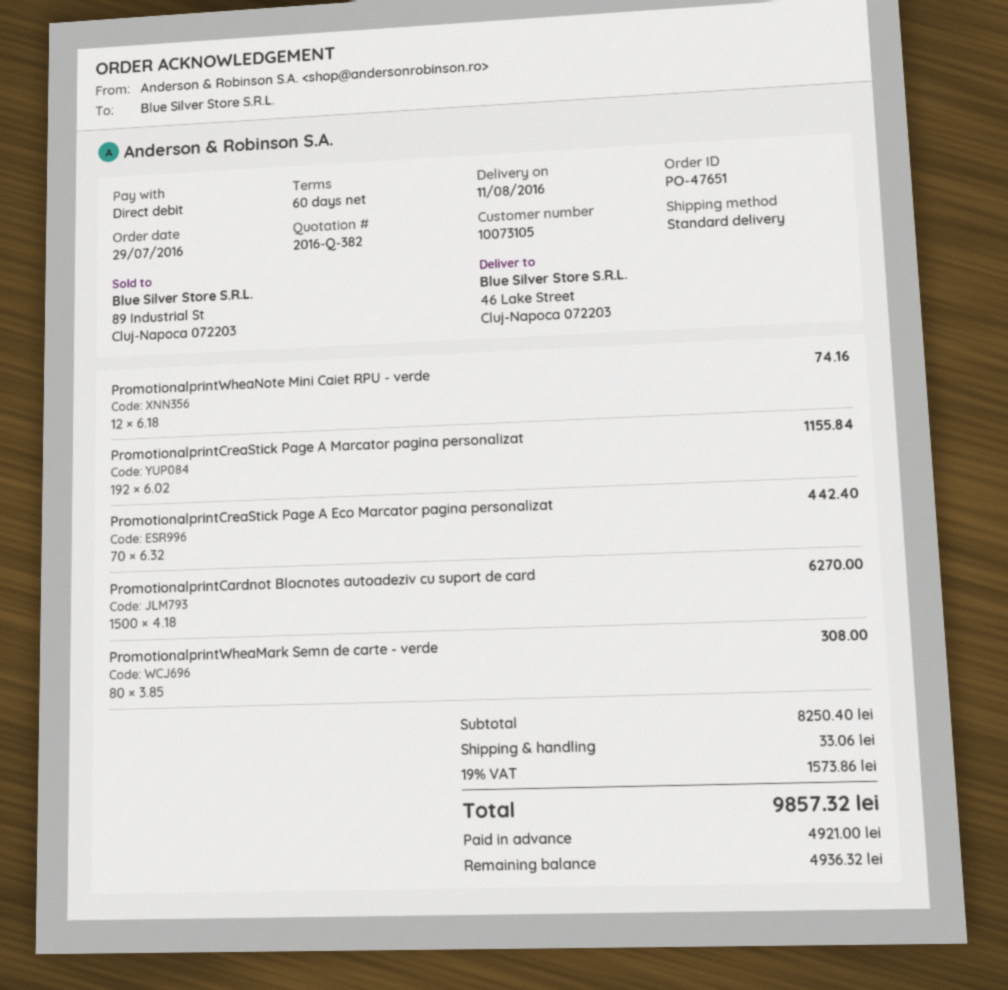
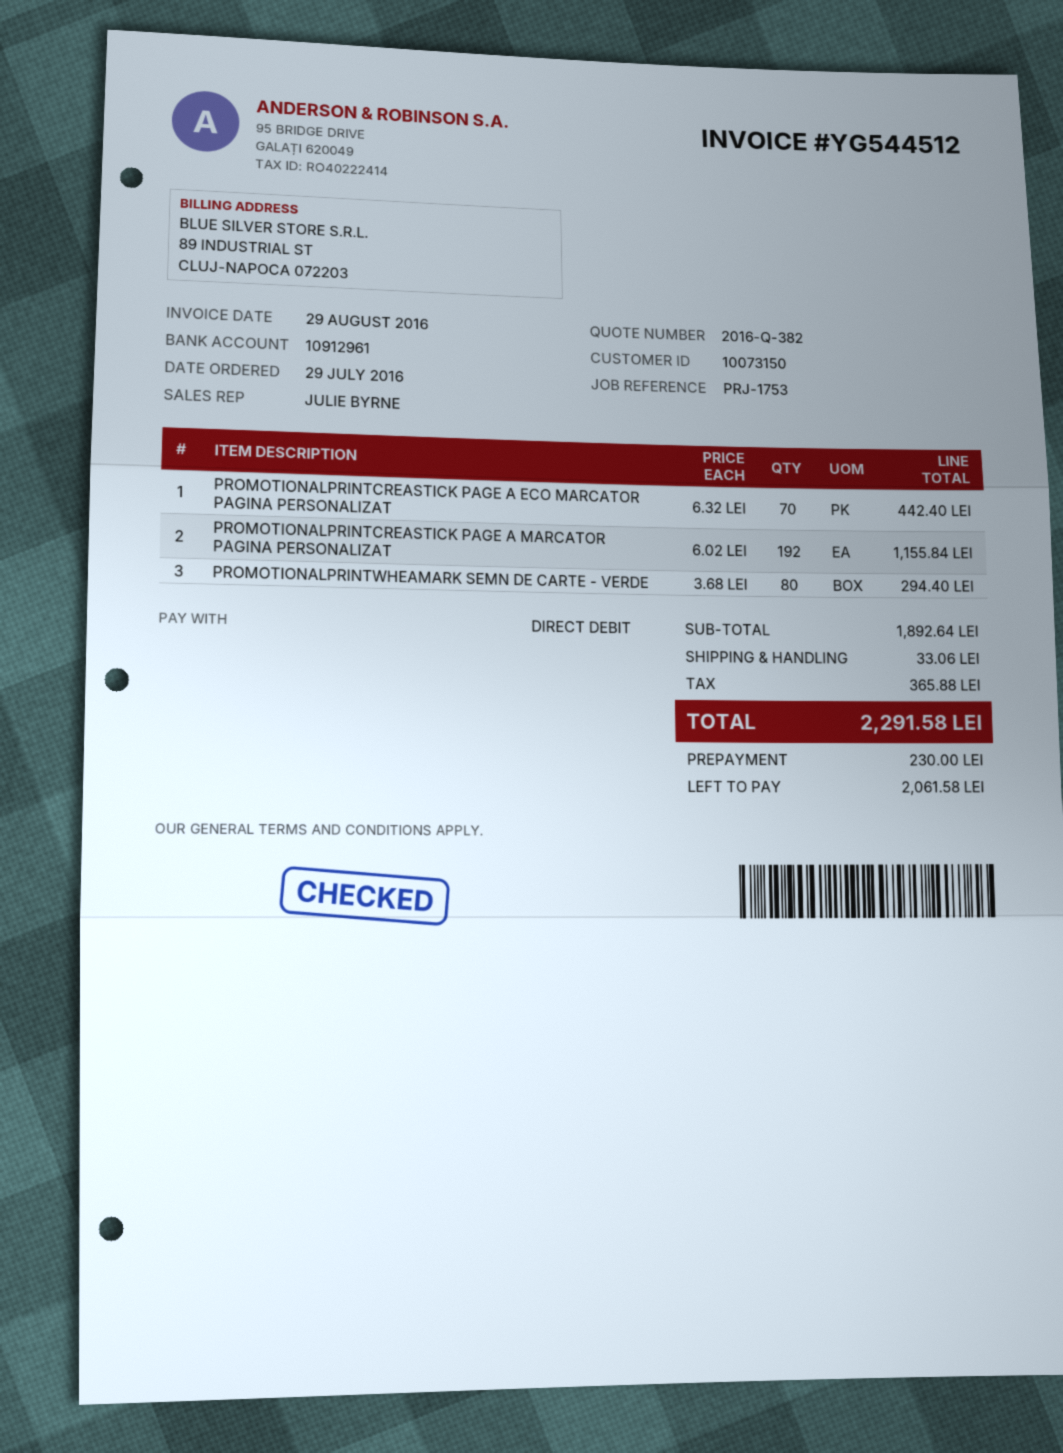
customer number: 10073105 -> 10073150
PromotionalprintWheaNote Mini Caiet RPU - verde: 12 x 6.18 = 74.16 -> none
PromotionalprintCardnot Blocnotes autoadeziv cu suport de card: 1500 x 4.18 = 6270.00 -> none
PromotionalprintWheaMark Semn de carte - verde: 80 x 3.85 = 308.00 -> 80 x 3.68 = 294.40
subtotal: 8250.40 -> 1892.64
tax: 1573.86 -> 365.88
total: 9857.32 -> 2291.58
deposit: 4921.00 -> 230.00
balance: 4936.32 -> 2061.58

